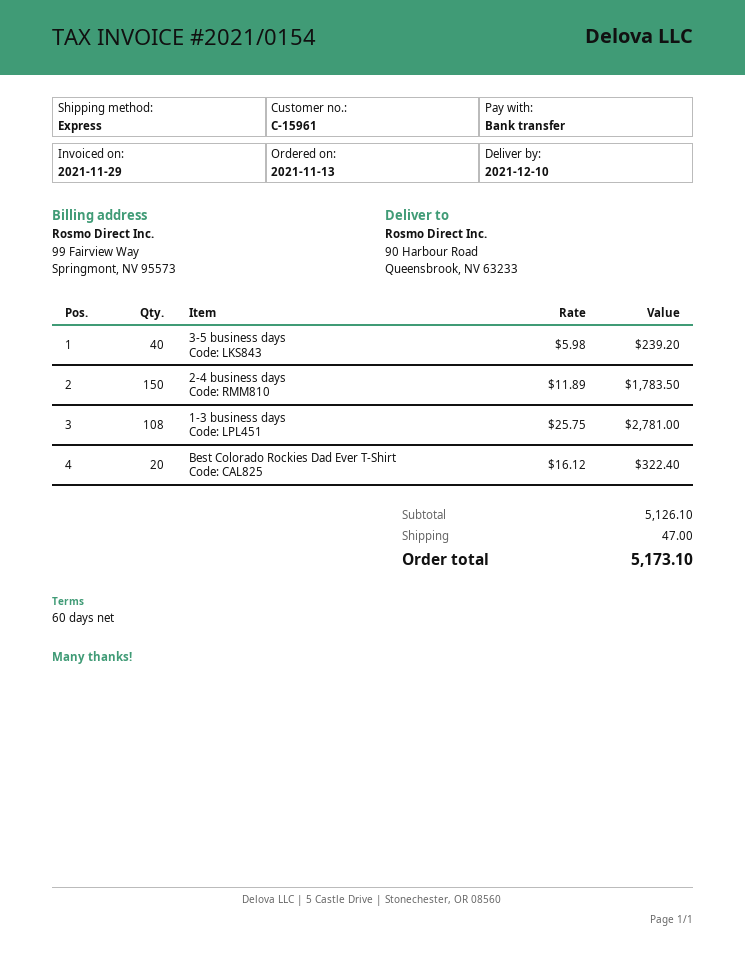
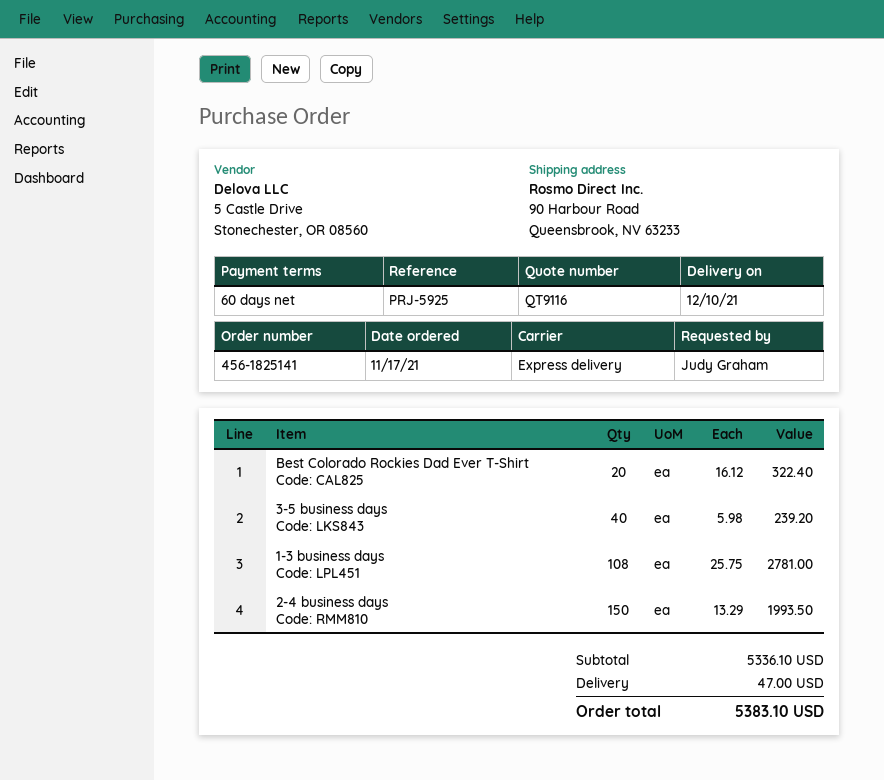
order date: 2021-11-13 -> 2021-11-17
2-4 business days: 150 x 11.89 = 1783.50 -> 150 x 13.29 = 1993.50
subtotal: 5126.10 -> 5336.10
total: 5173.10 -> 5383.10

